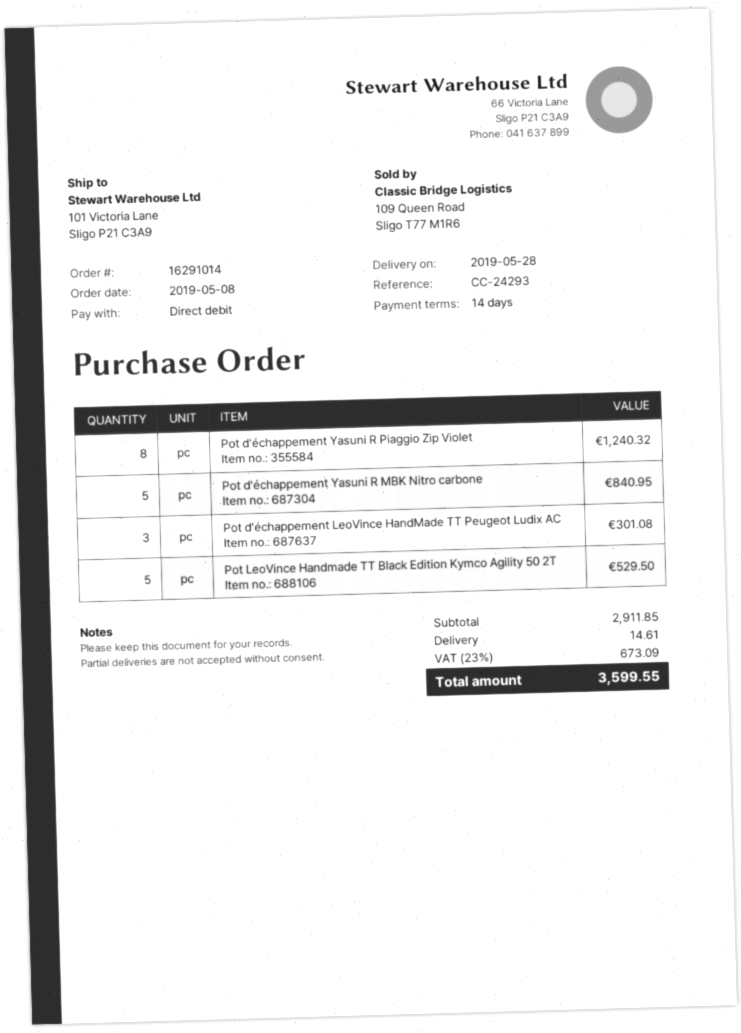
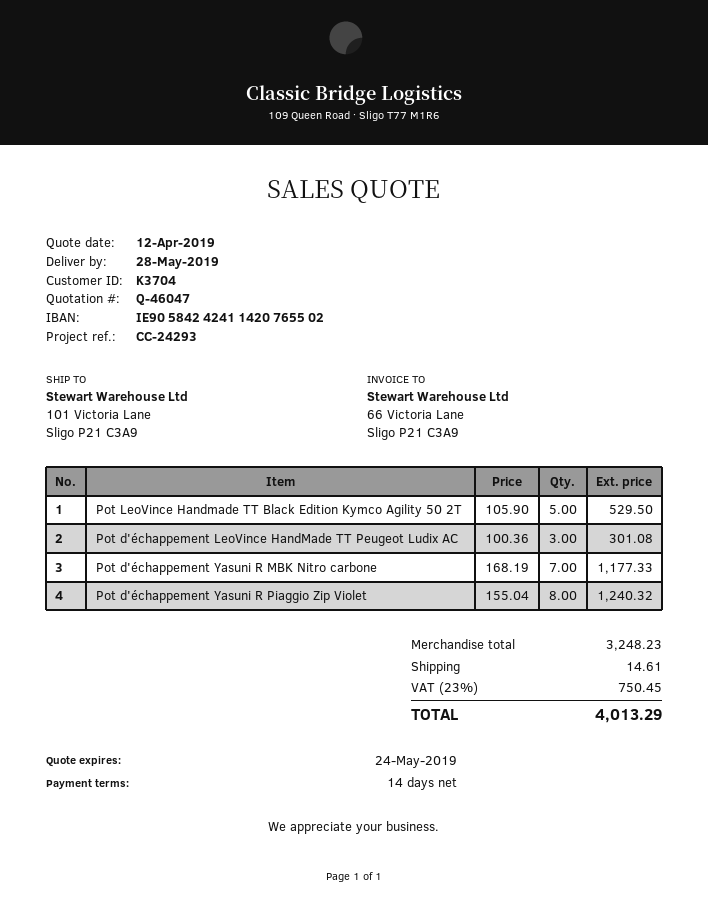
Pot d'échappement Yasuni R MBK Nitro carbone: 5 for 840.95 -> 7 for 1177.33
subtotal: 2911.85 -> 3248.23
tax: 23% = 673.09 -> 23% = 750.45
total: 3599.55 -> 4013.29

